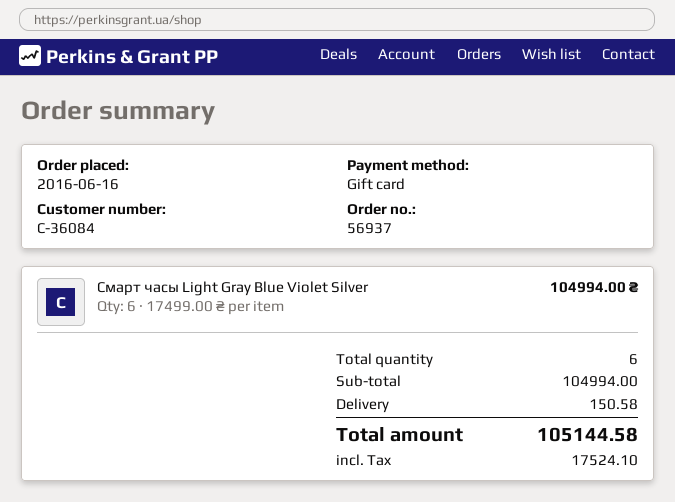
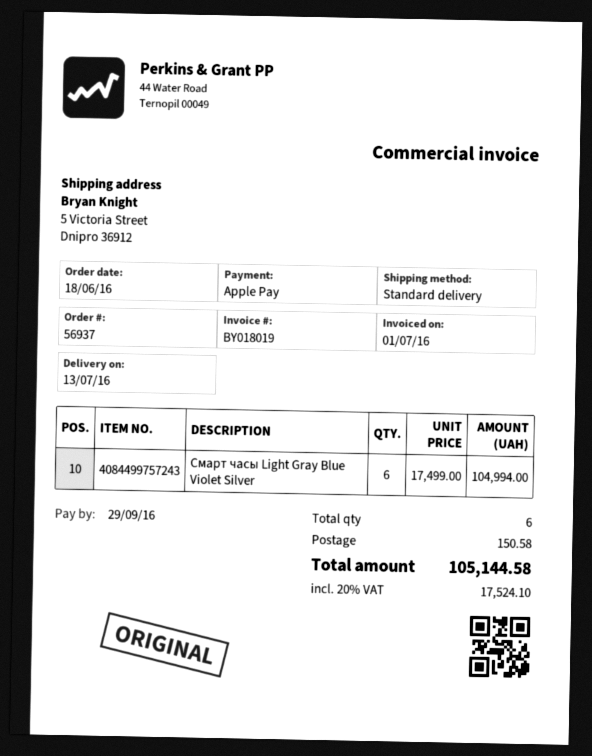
order date: 2016-06-16 -> 2016-06-18
payment method: gift card -> Apple Pay

